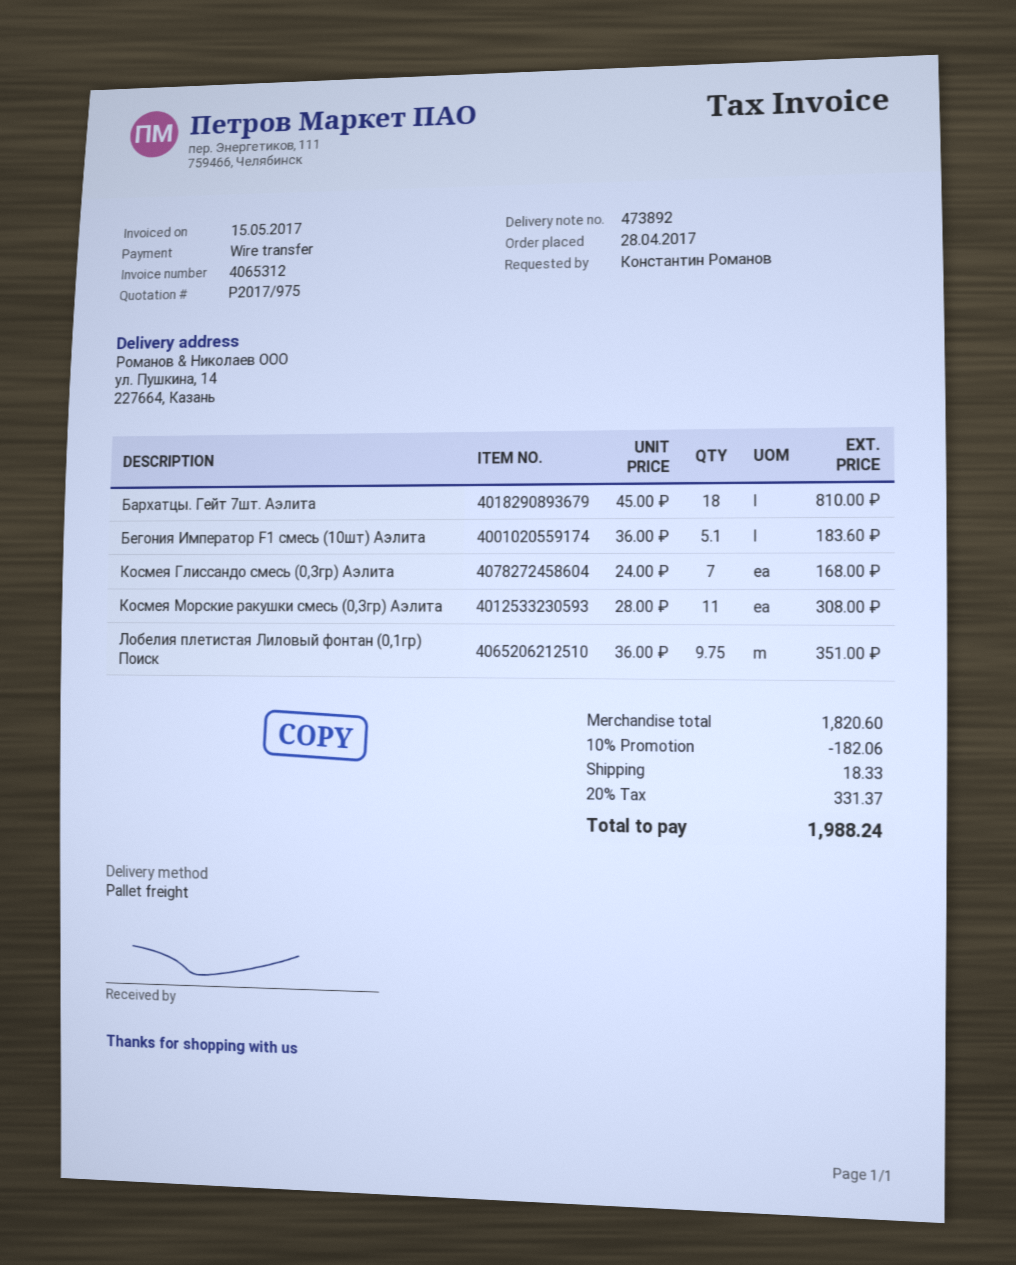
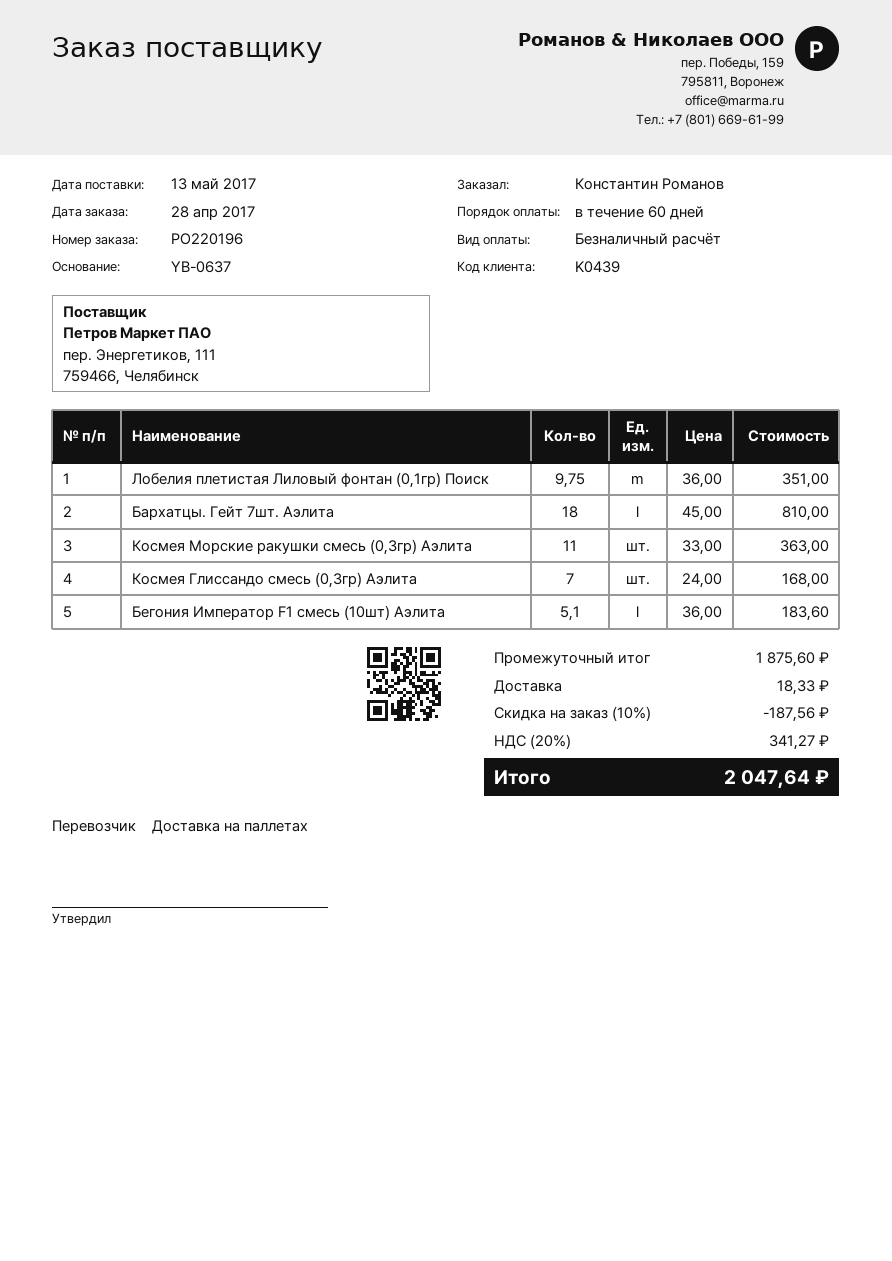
Космея Морские ракушки смесь (0,3гр) Аэлита: 11 x 28.00 = 308.00 -> 11 x 33.00 = 363.00
subtotal: 1820.60 -> 1875.60
discount: 10% = 182.06 -> 10% = 187.56
tax: 20% = 331.37 -> 20% = 341.27
total: 1988.24 -> 2047.64

